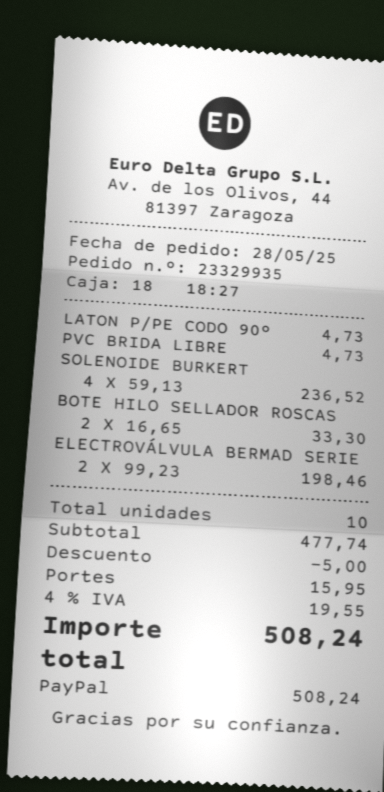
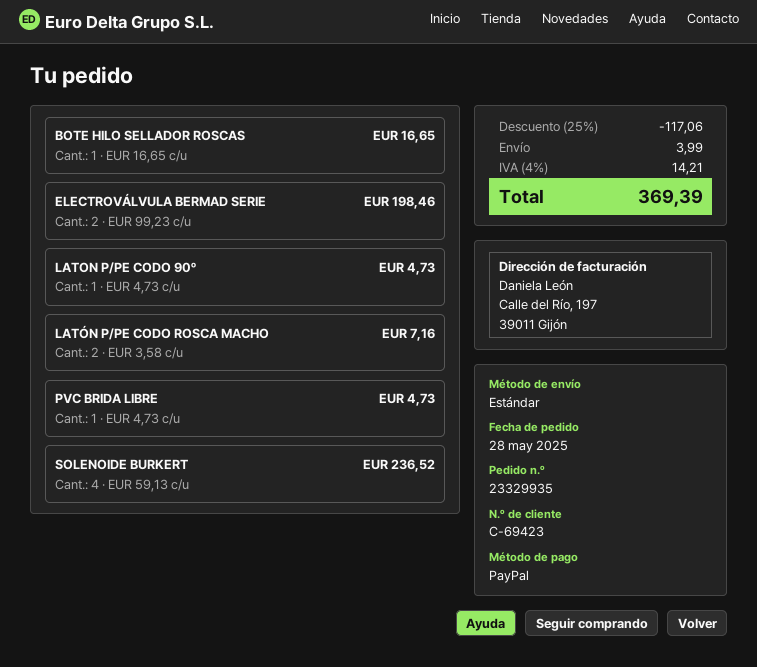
BOTE HILO SELLADOR ROSCAS: 2 x 16.65 = 33.30 -> 1 x 16.65 = 16.65
LATÓN P/PE CODO ROSCA MACHO: none -> 2 x 3.58 = 7.16
discount: 5.00 -> 117.06
shipping: 15.95 -> 3.99
tax: 4% = 19.55 -> 4% = 14.21
total: 508.24 -> 369.39

